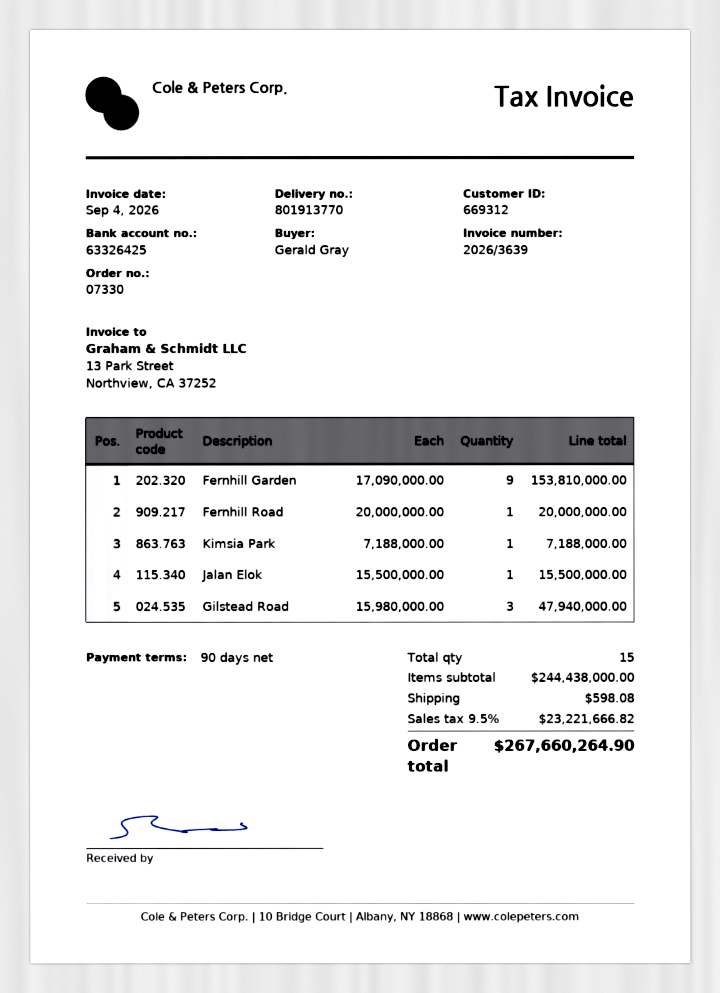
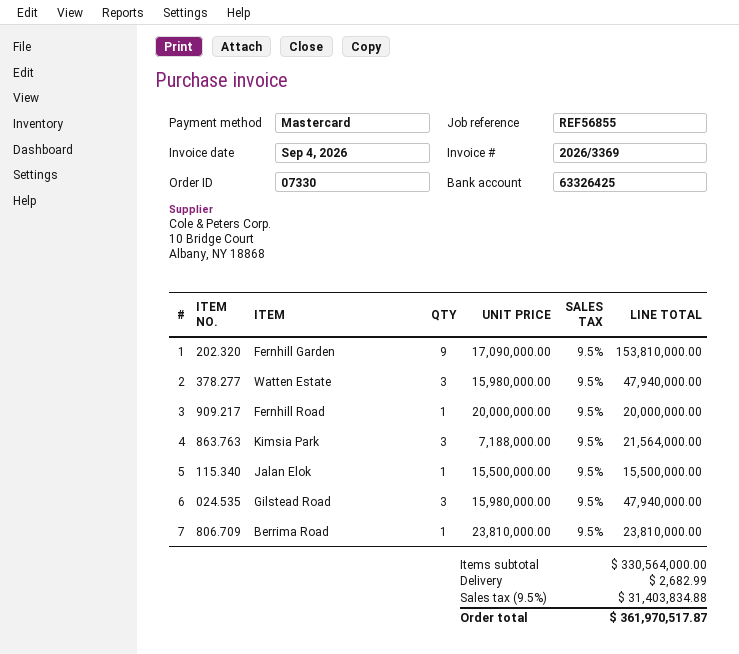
invoice number: 2026/3639 -> 2026/3369
Kimsia Park: 1 x 7188000.00 = 7188000.00 -> 3 x 7188000.00 = 21564000.00
Watten Estate: none -> 3 x 15980000.00 = 47940000.00
Berrima Road: none -> 1 x 23810000.00 = 23810000.00
subtotal: 244438000.00 -> 330564000.00
shipping: 598.08 -> 2682.99
tax: 9.5% = 23221666.82 -> 9.5% = 31403834.88
total: 267660264.90 -> 361970517.87

